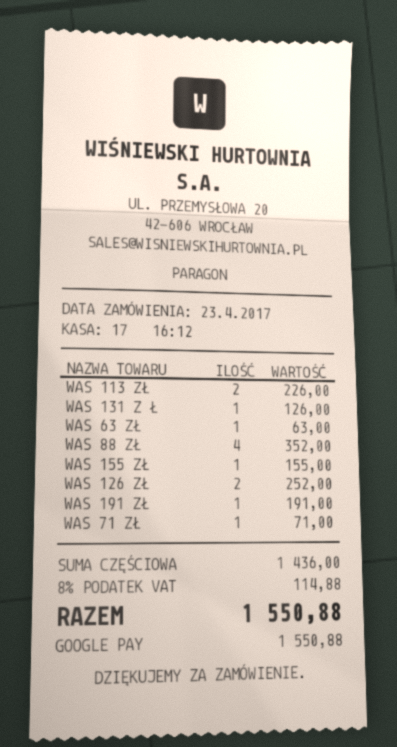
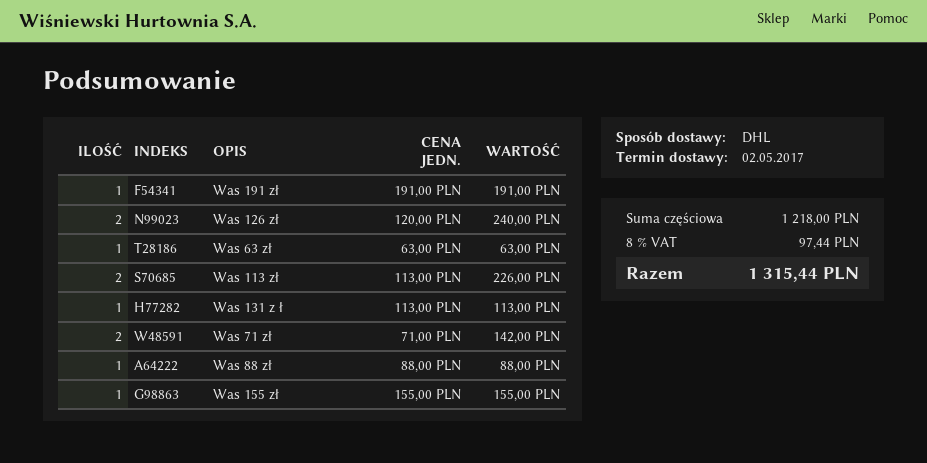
WAS 131 Z Ł: 1 for 126.00 -> 1 for 113.00
WAS 88 ZŁ: 4 for 352.00 -> 1 for 88.00
WAS 126 ZŁ: 2 for 252.00 -> 2 for 240.00
WAS 71 ZŁ: 1 for 71.00 -> 2 for 142.00
subtotal: 1436.00 -> 1218.00
tax: 8% = 114.88 -> 8% = 97.44
total: 1550.88 -> 1315.44

